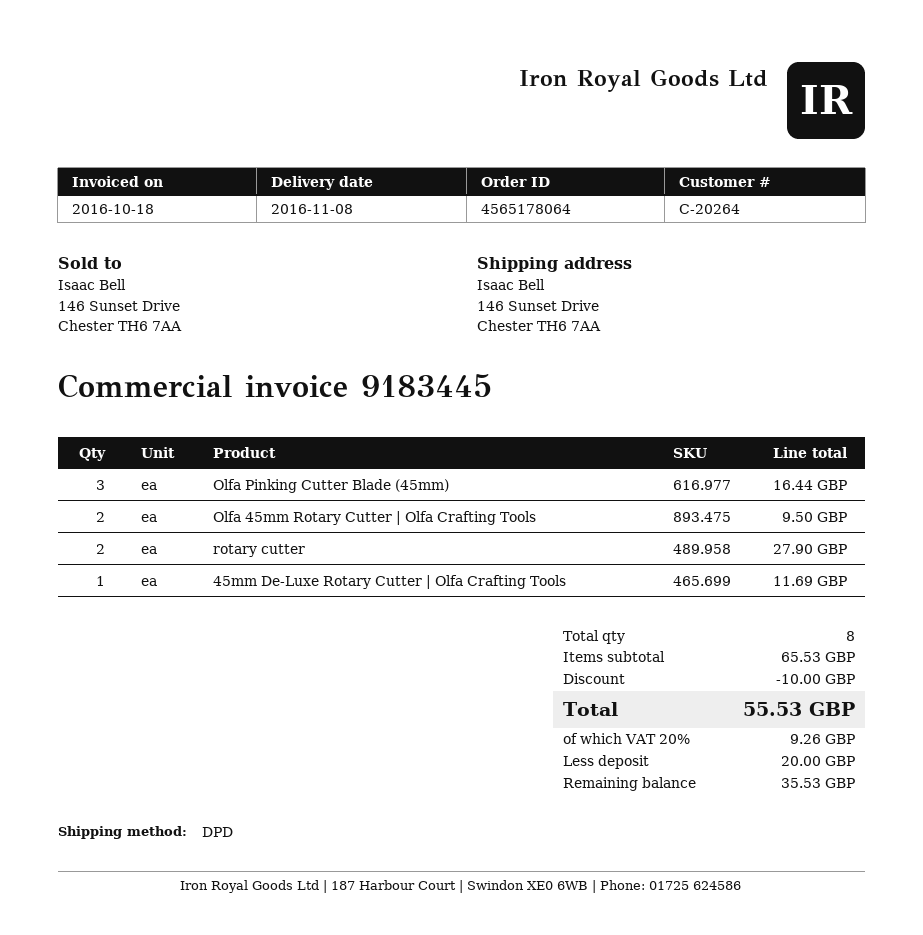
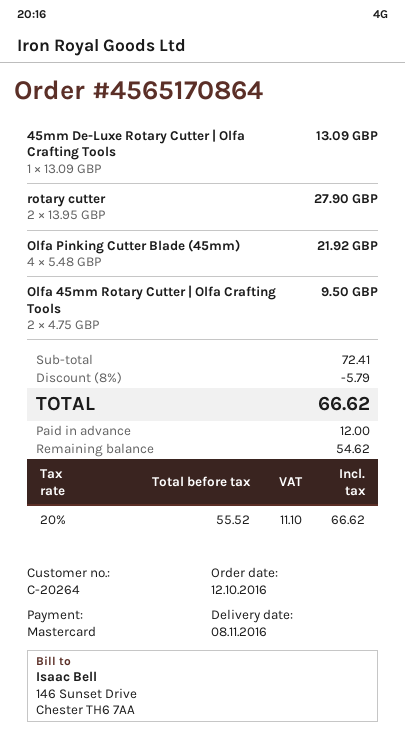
order number: 4565178064 -> 4565170864
Olfa Pinking Cutter Blade (45mm): 3 for 16.44 -> 4 for 21.92
45mm De-Luxe Rotary Cutter | Olfa Crafting Tools: 1 for 11.69 -> 1 for 13.09
subtotal: 65.53 -> 72.41
discount: 10.00 -> 5.79
tax: 20% = 9.26 -> 20% = 11.10
total: 55.53 -> 66.62
deposit: 20.00 -> 12.00
balance: 35.53 -> 54.62

